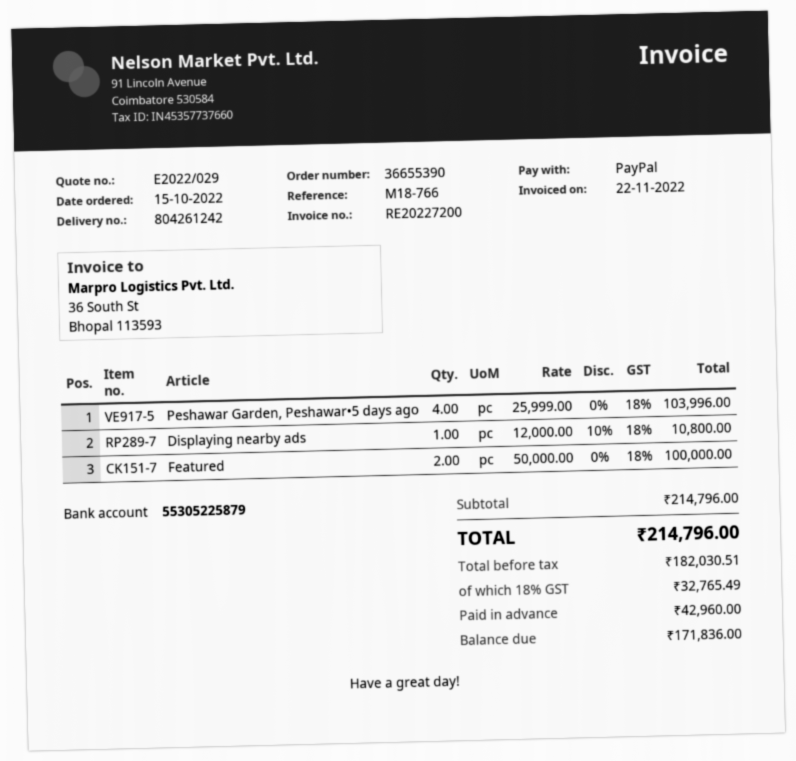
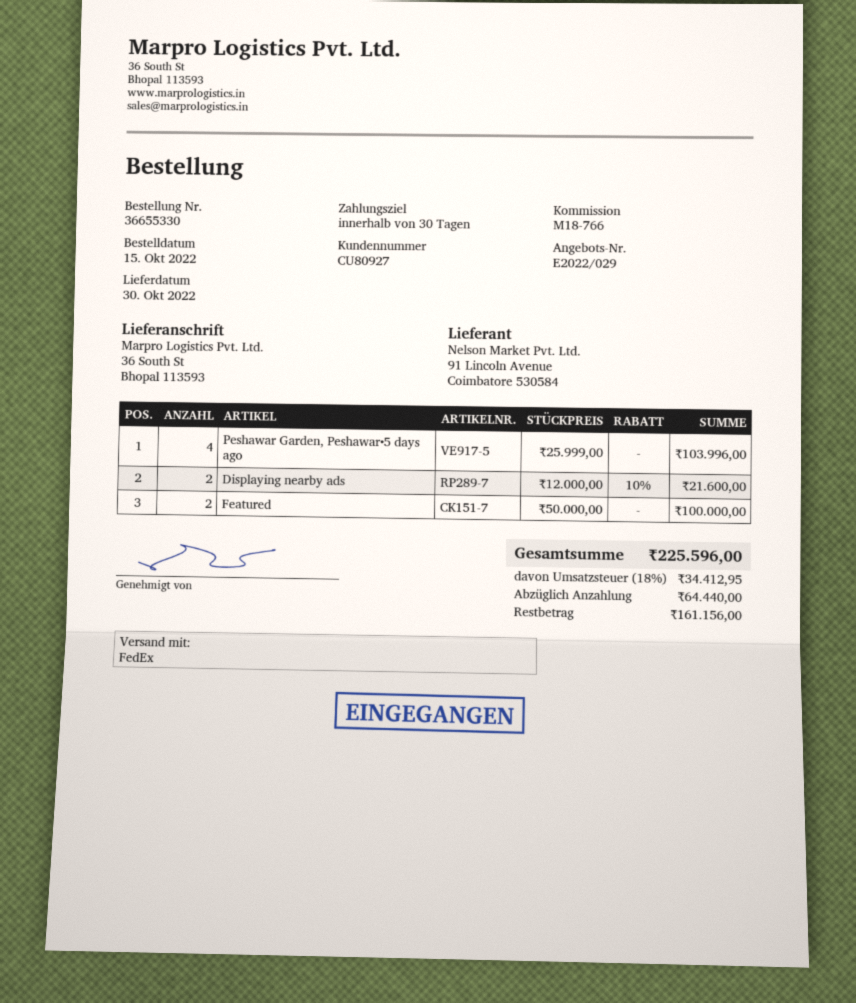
order number: 36655390 -> 36655330
Displaying nearby ads: 1 x 12000.00 - 10% = 10800.00 -> 2 x 12000.00 - 10% = 21600.00
tax: 18% = 32765.49 -> 18% = 34412.95
total: 214796.00 -> 225596.00
deposit: 42960.00 -> 64440.00
balance: 171836.00 -> 161156.00

